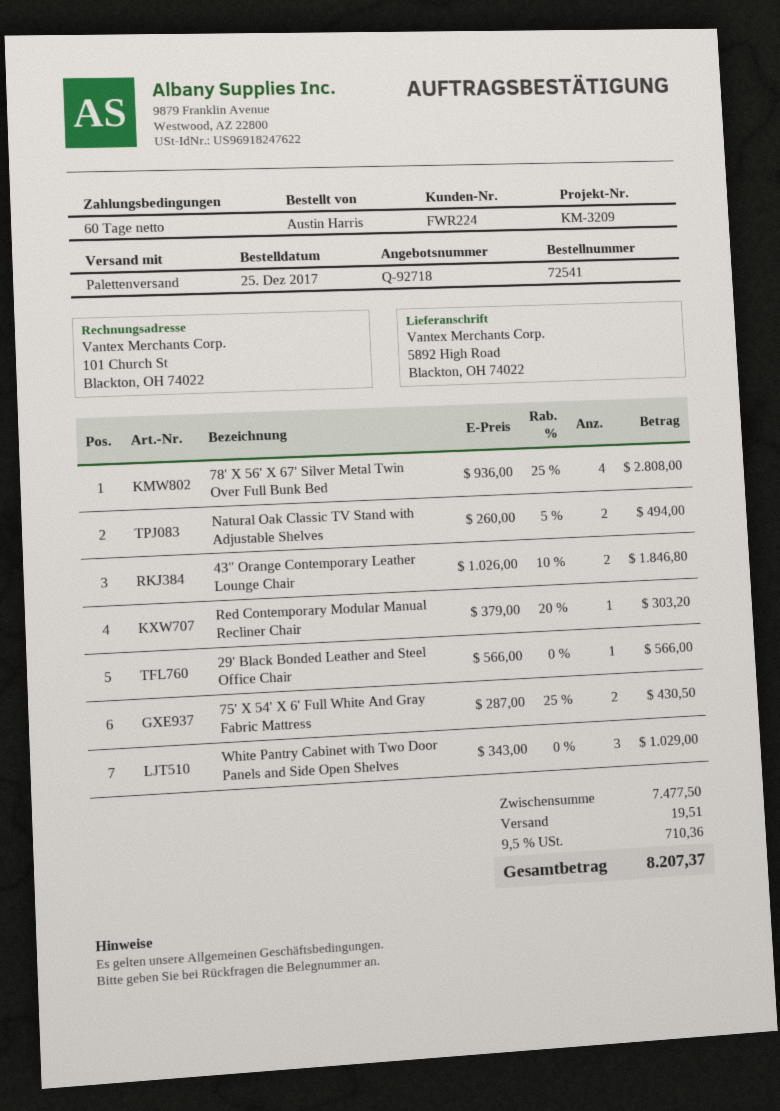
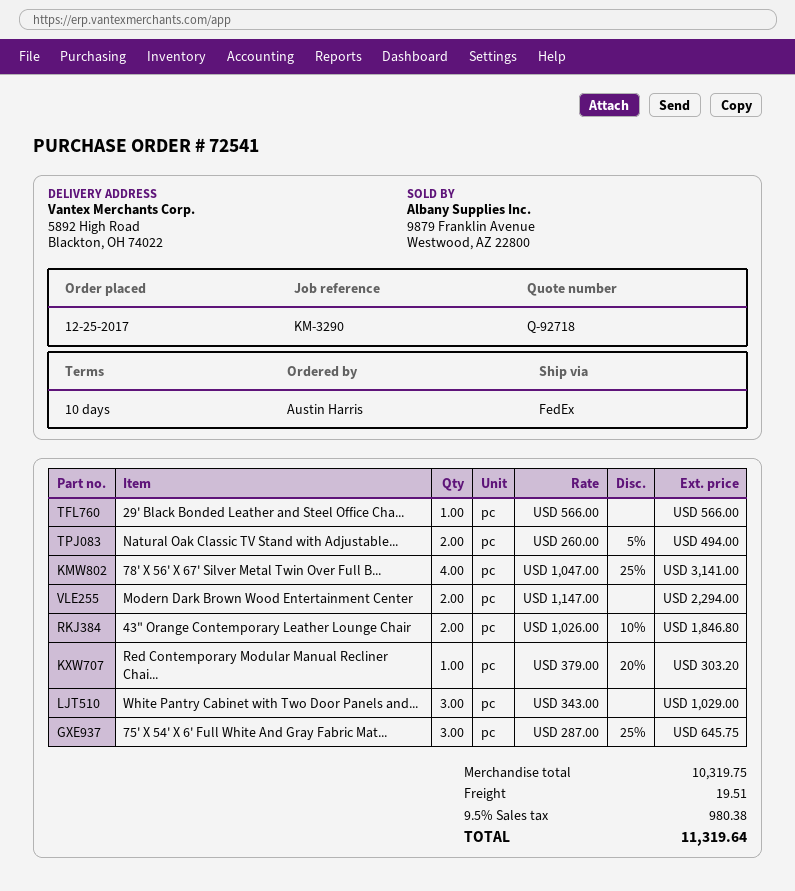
payment terms: 60 days -> 10 days
reference: KM-3209 -> KM-3290
shipping method: pallet freight -> FedEx
78' X 56' X 67' Silver Metal Twin Over Full Bunk Bed: 4 x 936.00 - 25% = 2808.00 -> 4 x 1047.00 - 25% = 3141.00
75' X 54' X 6' Full White And Gray Fabric Mattress: 2 x 287.00 - 25% = 430.50 -> 3 x 287.00 - 25% = 645.75
Modern Dark Brown Wood Entertainment Center: none -> 2 x 1147.00 = 2294.00
subtotal: 7477.50 -> 10319.75
tax: 9.5% = 710.36 -> 9.5% = 980.38
total: 8207.37 -> 11319.64

